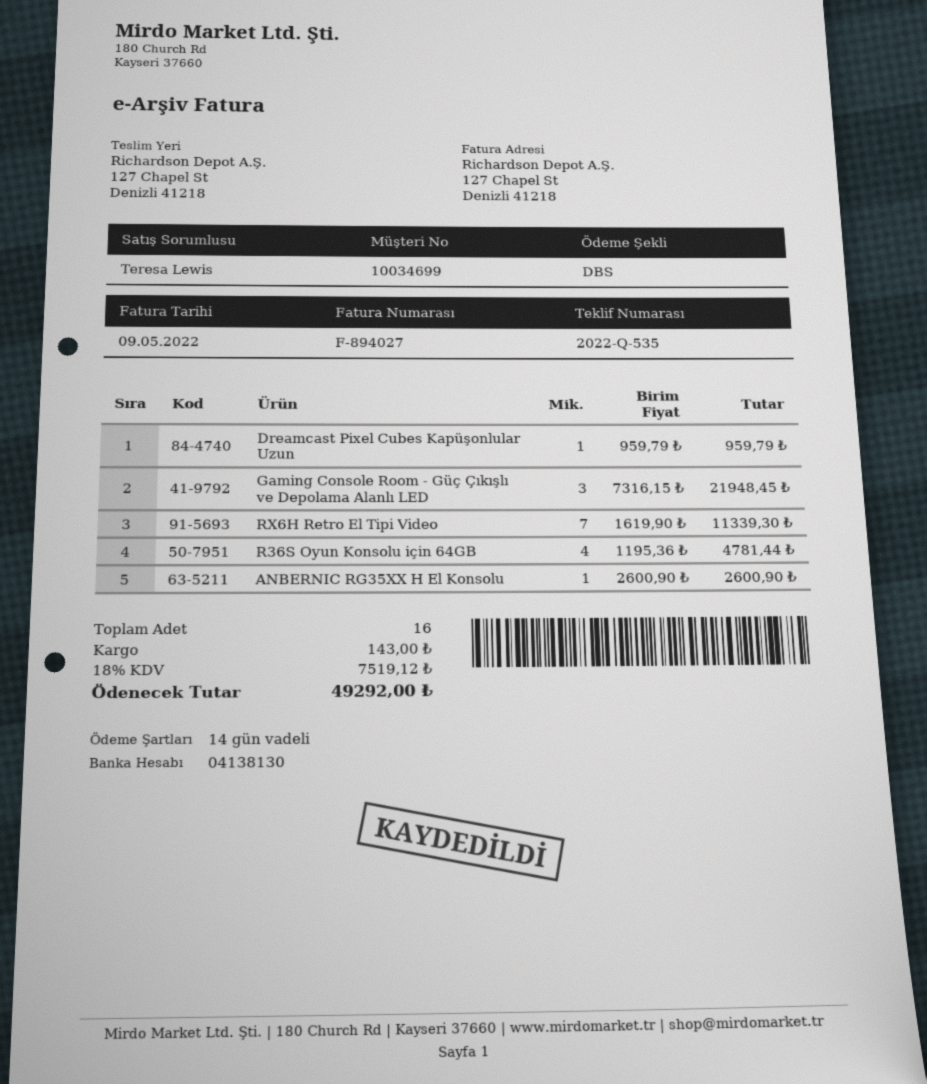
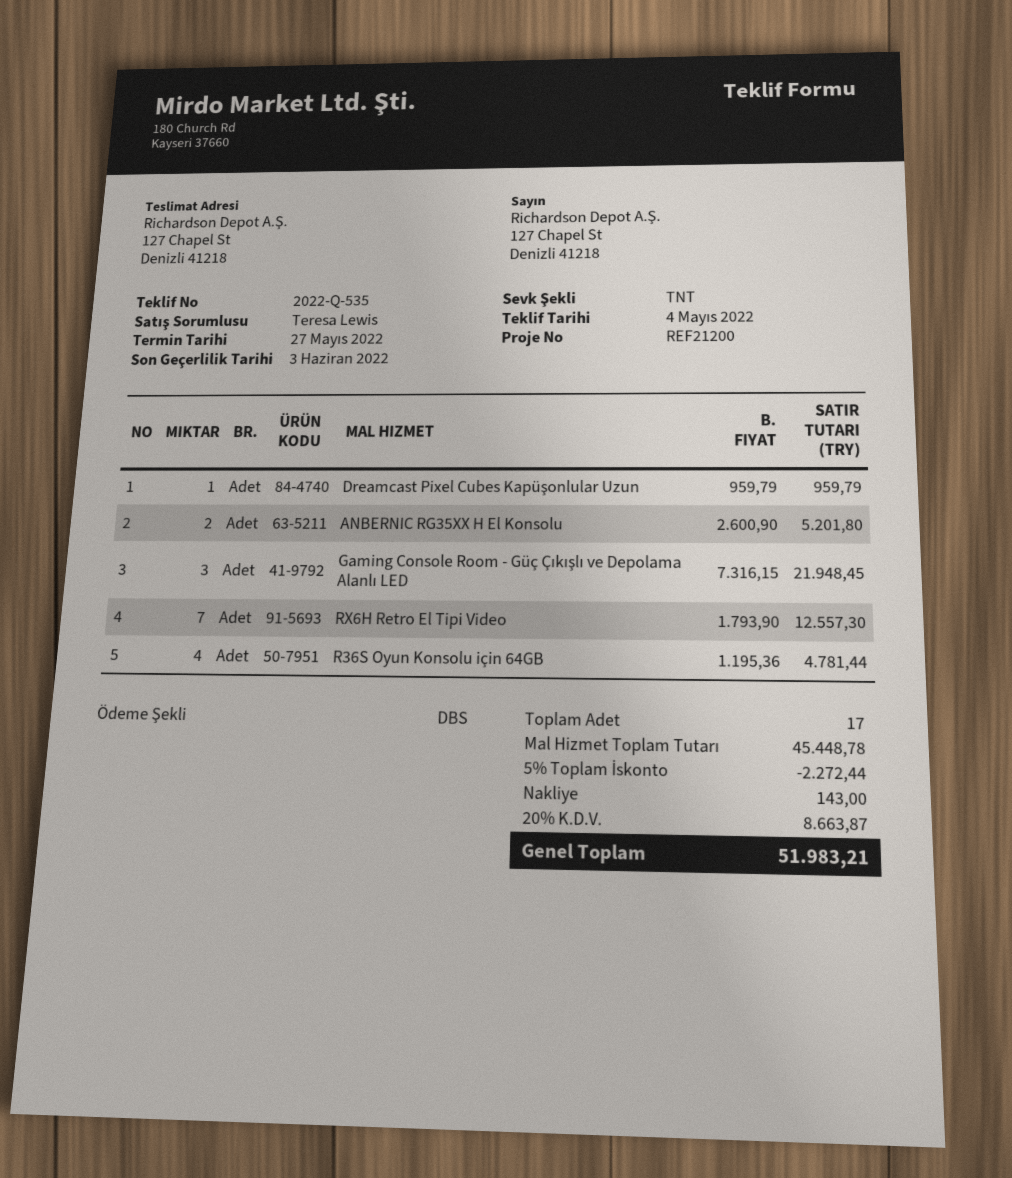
RX6H Retro El Tipi Video: 7 x 1619.90 = 11339.30 -> 7 x 1793.90 = 12557.30
ANBERNIC RG35XX H El Konsolu: 1 x 2600.90 = 2600.90 -> 2 x 2600.90 = 5201.80
total quantity: 16 -> 17
discount: none -> 5% = 2272.44
tax: 18% = 7519.12 -> 20% = 8663.87
total: 49292.00 -> 51983.21

